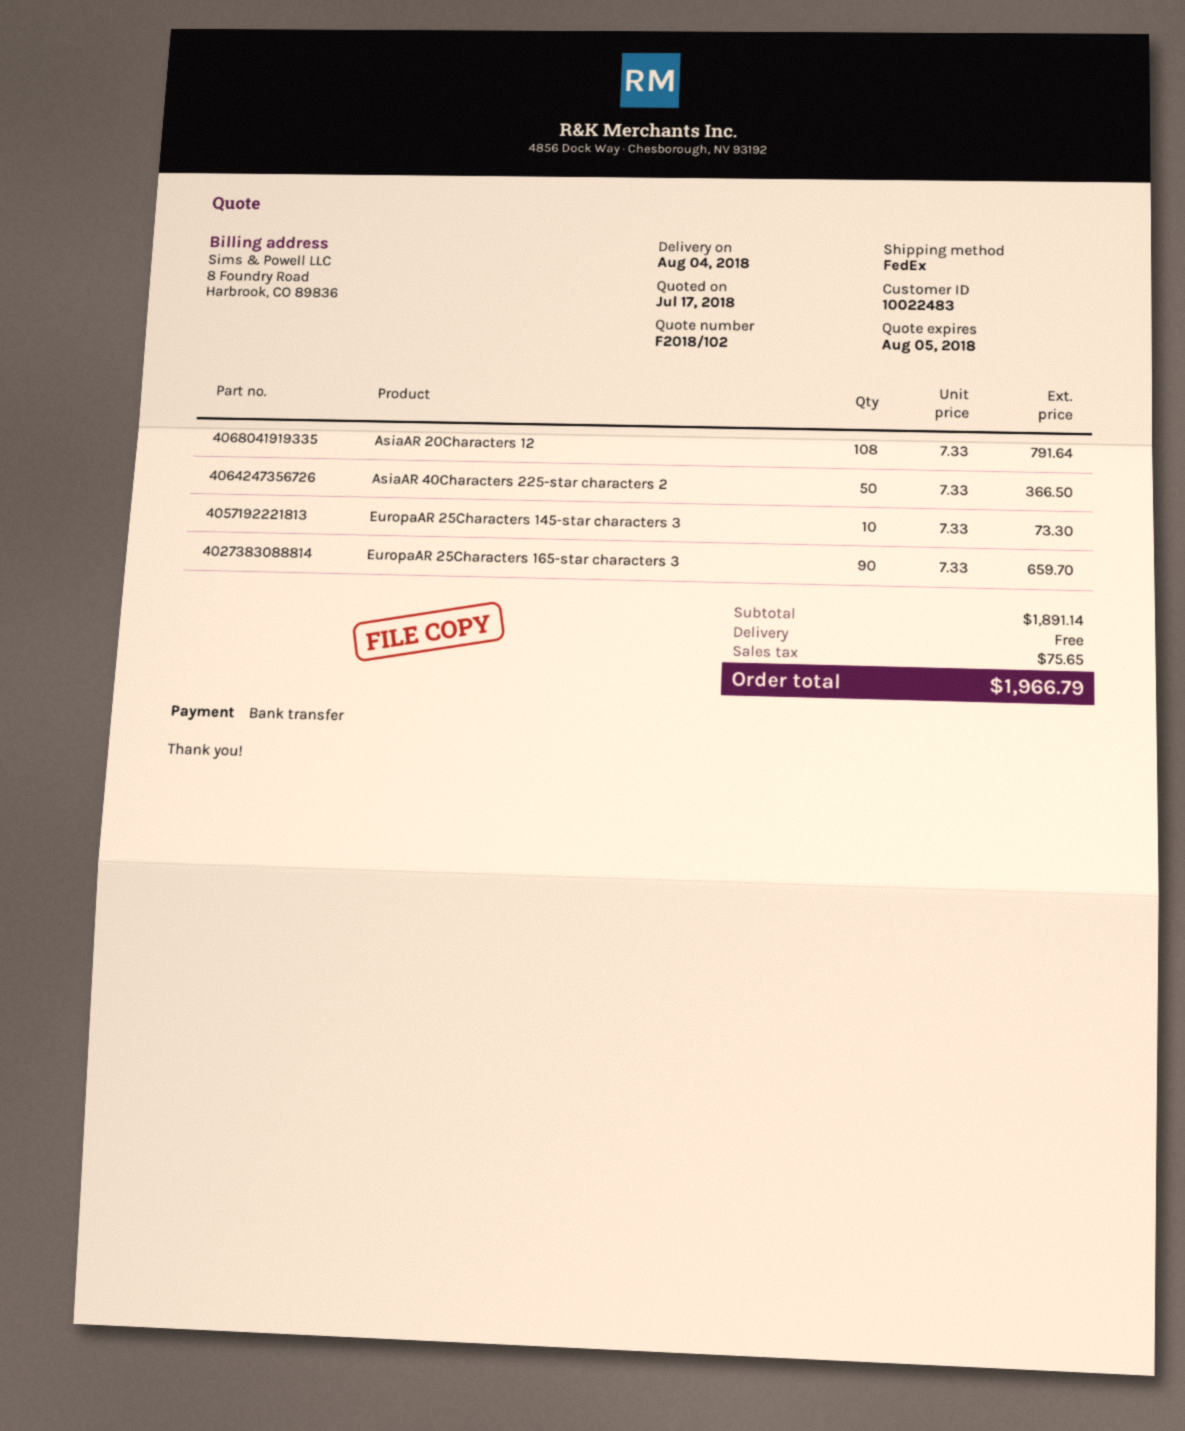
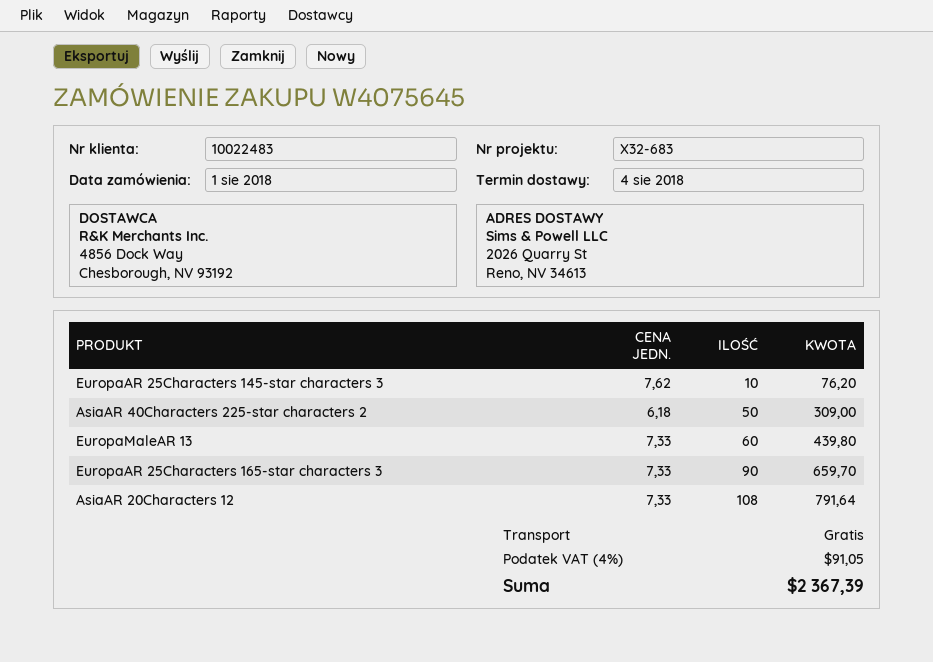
AsiaAR 40Characters 225-star characters 2: 50 x 7.33 = 366.50 -> 50 x 6.18 = 309.00
EuropaAR 25Characters 145-star characters 3: 10 x 7.33 = 73.30 -> 10 x 7.62 = 76.20
EuropaMaleAR 13: none -> 60 x 7.33 = 439.80
tax: 75.65 -> 91.05
total: 1966.79 -> 2367.39

